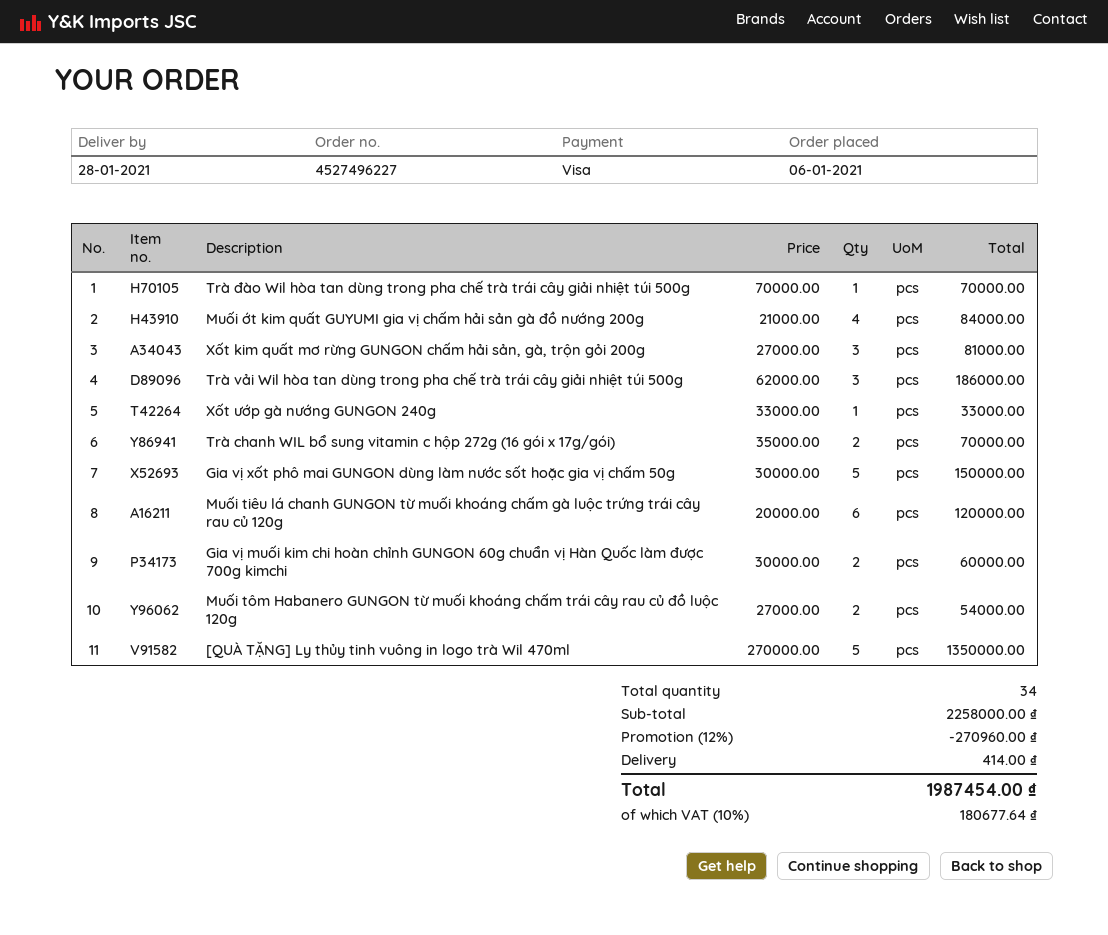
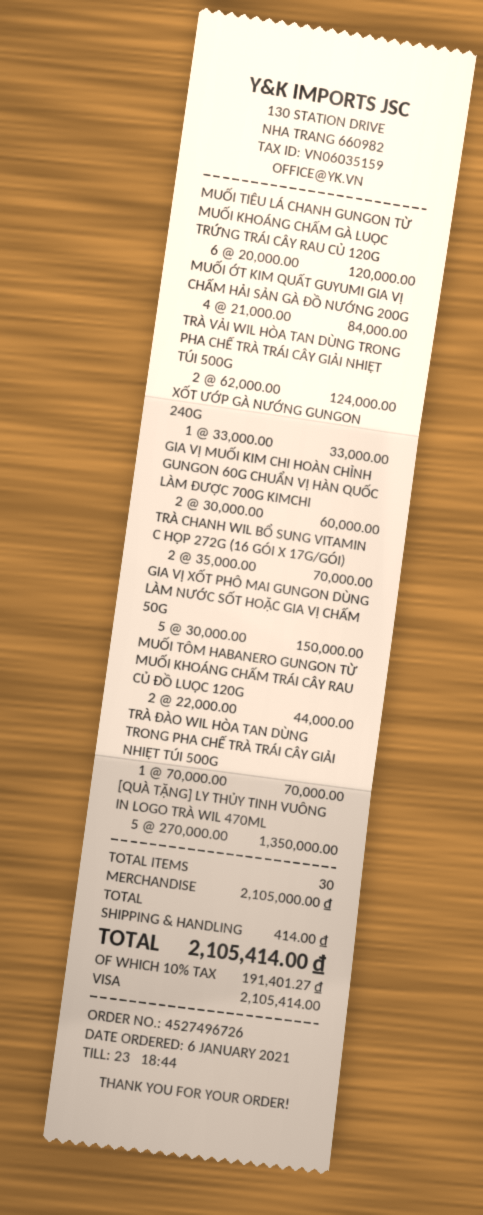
order number: 4527496227 -> 4527496726
Xốt kim quất mơ rừng GUNGON chấm hải sản, gà, trộn gỏi 200g: 3 x 27000.00 = 81000.00 -> none
Trà vải Wil hòa tan dùng trong pha chế trà trái cây giải nhiệt túi 500g: 3 x 62000.00 = 186000.00 -> 2 x 62000.00 = 124000.00
Muối tôm Habanero GUNGON từ muối khoáng chấm trái cây rau củ đồ luộc 120g: 2 x 27000.00 = 54000.00 -> 2 x 22000.00 = 44000.00
total quantity: 34 -> 30
subtotal: 2258000.00 -> 2105000.00
discount: 12% = 270960.00 -> none
tax: 10% = 180677.64 -> 10% = 191401.27
total: 1987454.00 -> 2105414.00

